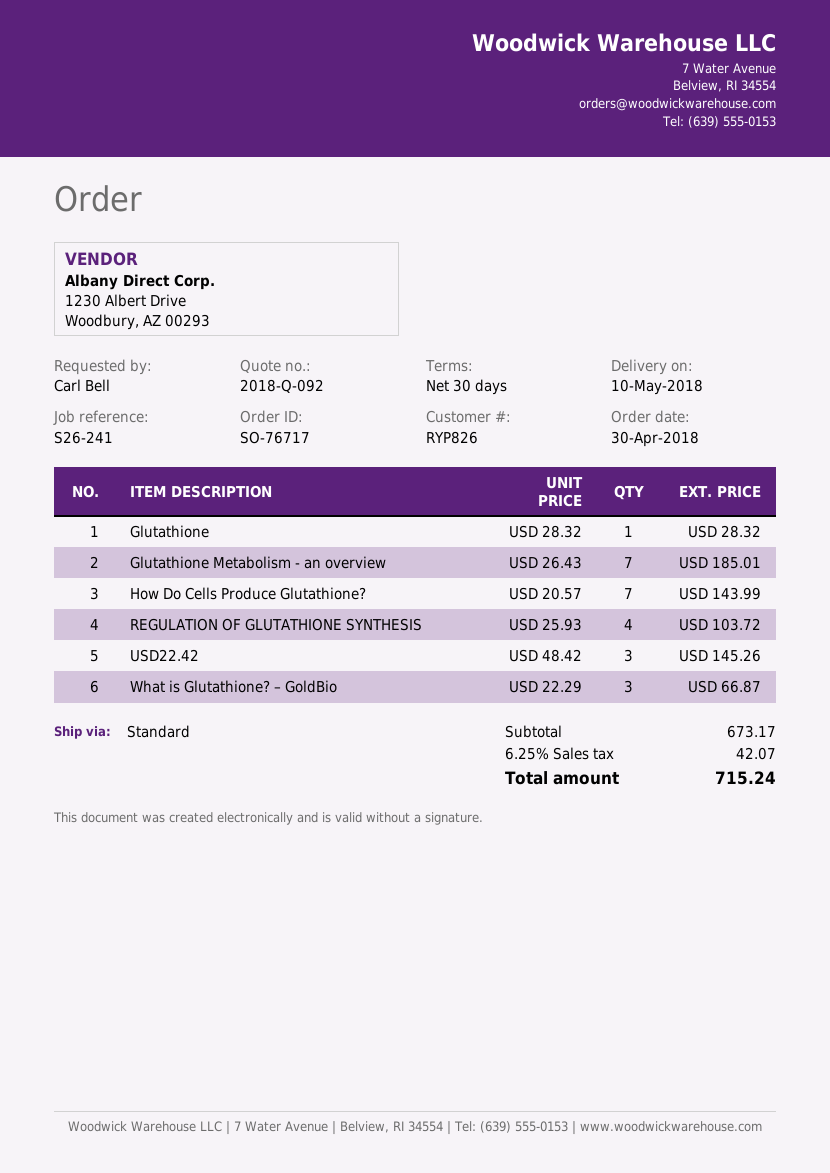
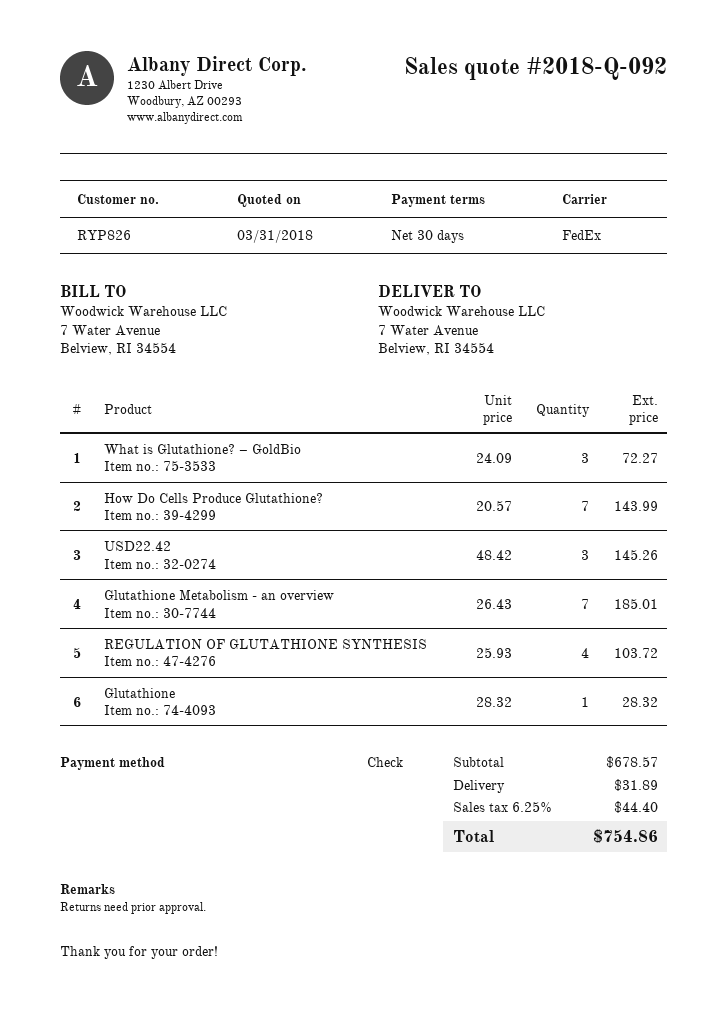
shipping method: standard -> FedEx
What is Glutathione? – GoldBio: 3 x 22.29 = 66.87 -> 3 x 24.09 = 72.27
subtotal: 673.17 -> 678.57
shipping: none -> 31.89
tax: 6.25% = 42.07 -> 6.25% = 44.40
total: 715.24 -> 754.86

